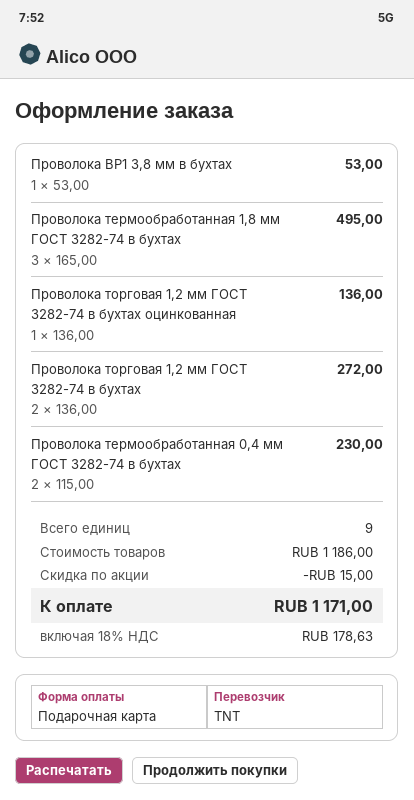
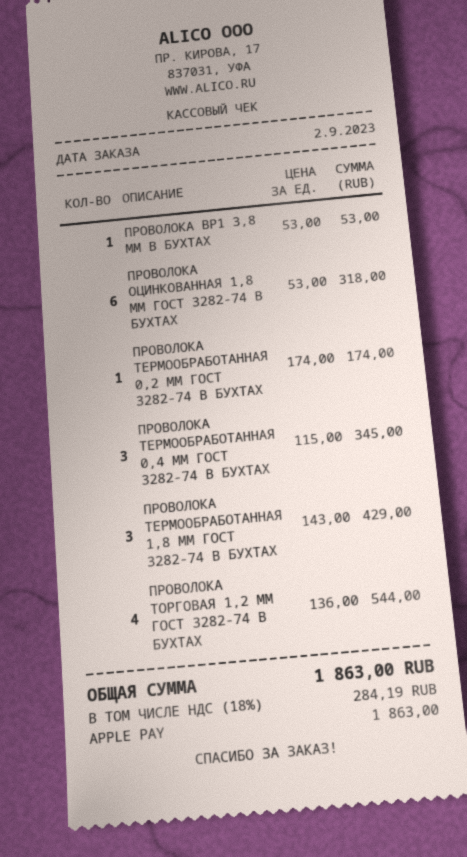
payment method: gift card -> Apple Pay
Проволока термообработанная 1,8 мм ГОСТ 3282-74 в бухтах: 3 x 165.00 = 495.00 -> 3 x 143.00 = 429.00
Проволока торговая 1,2 мм ГОСТ 3282-74 в бухтах оцинкованная: 1 x 136.00 = 136.00 -> none
Проволока торговая 1,2 мм ГОСТ 3282-74 в бухтах: 2 x 136.00 = 272.00 -> 4 x 136.00 = 544.00
Проволока термообработанная 0,4 мм ГОСТ 3282-74 в бухтах: 2 x 115.00 = 230.00 -> 3 x 115.00 = 345.00
ПРОВОЛОКА ОЦИНКОВАННАЯ 1,8 ММ ГОСТ 3282-74 В БУХТАХ: none -> 6 x 53.00 = 318.00
ПРОВОЛОКА ТЕРМООБРАБОТАННАЯ 0,2 ММ ГОСТ 3282-74 В БУХТАХ: none -> 1 x 174.00 = 174.00
discount: 15.00 -> none
tax: 18% = 178.63 -> 18% = 284.19
total: 1171.00 -> 1863.00

